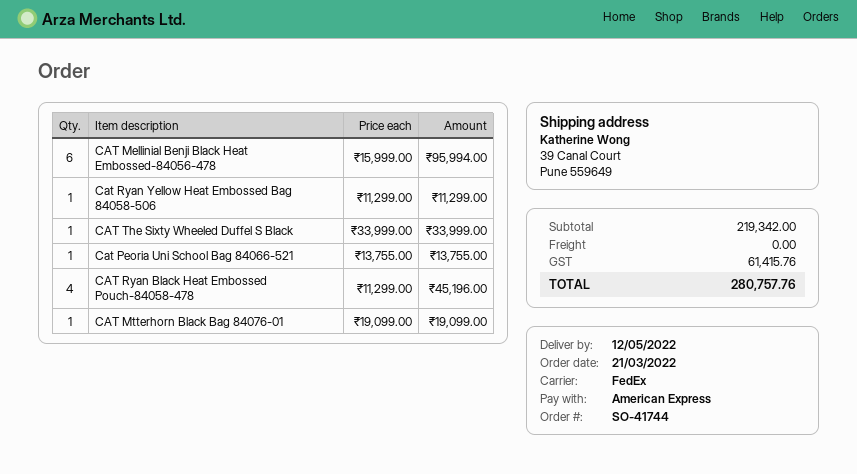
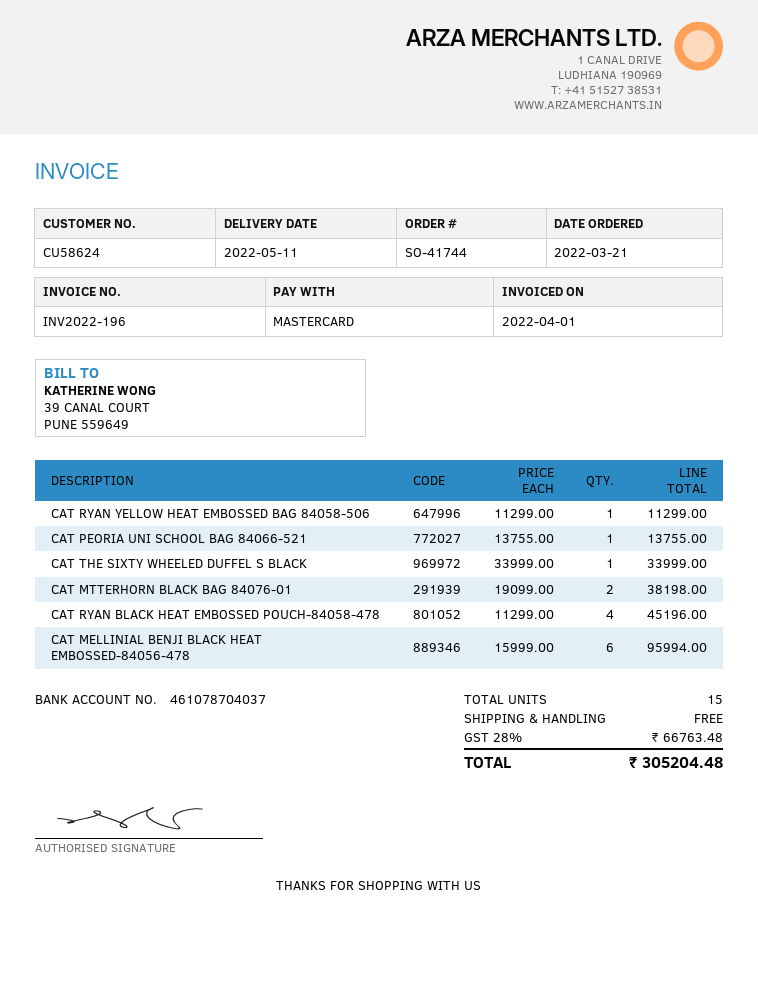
delivery date: 2022-05-12 -> 2022-05-11
payment method: American Express -> Mastercard
CAT Mtterhorn Black Bag 84076-01: 1 x 19099.00 = 19099.00 -> 2 x 19099.00 = 38198.00
tax: 61415.76 -> 66763.48
total: 280757.76 -> 305204.48

